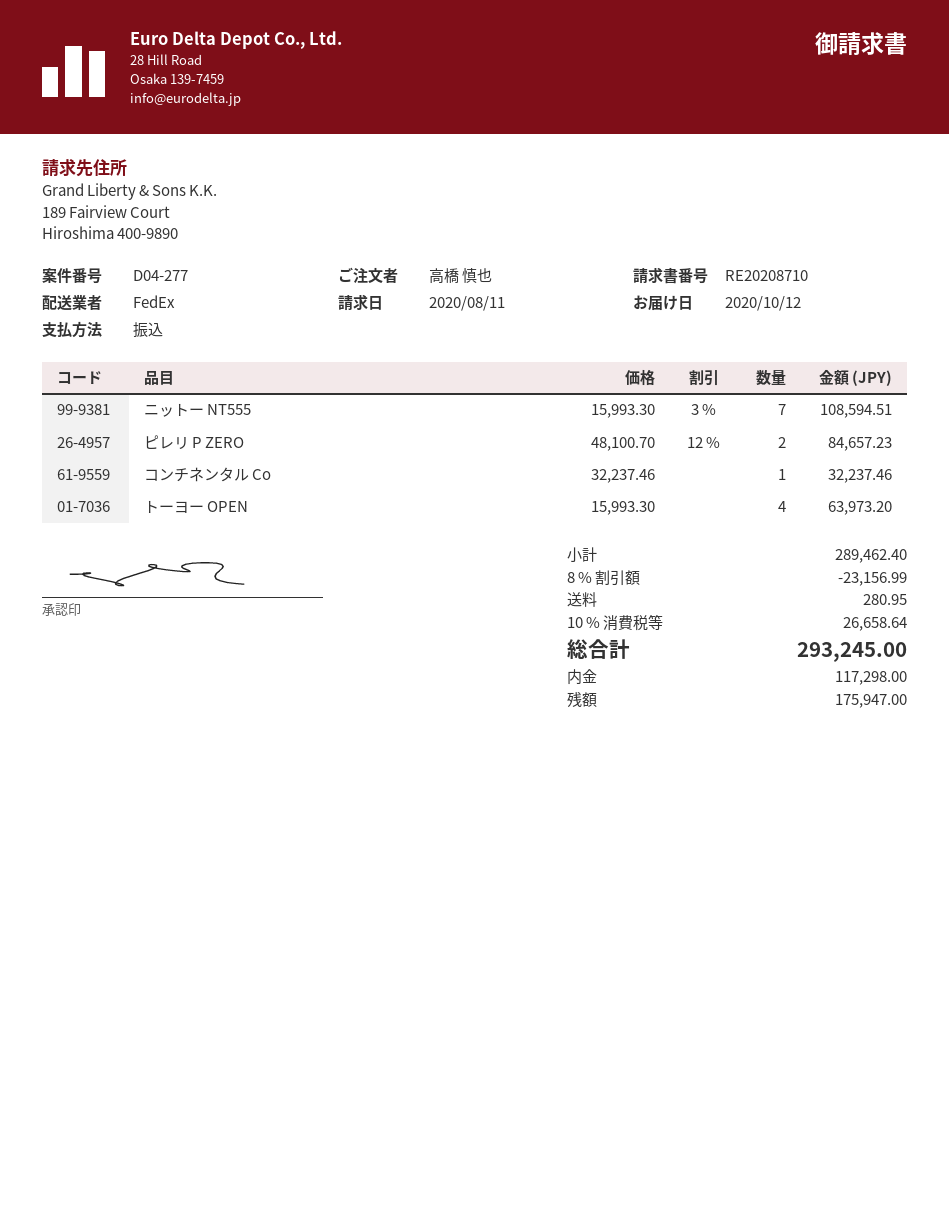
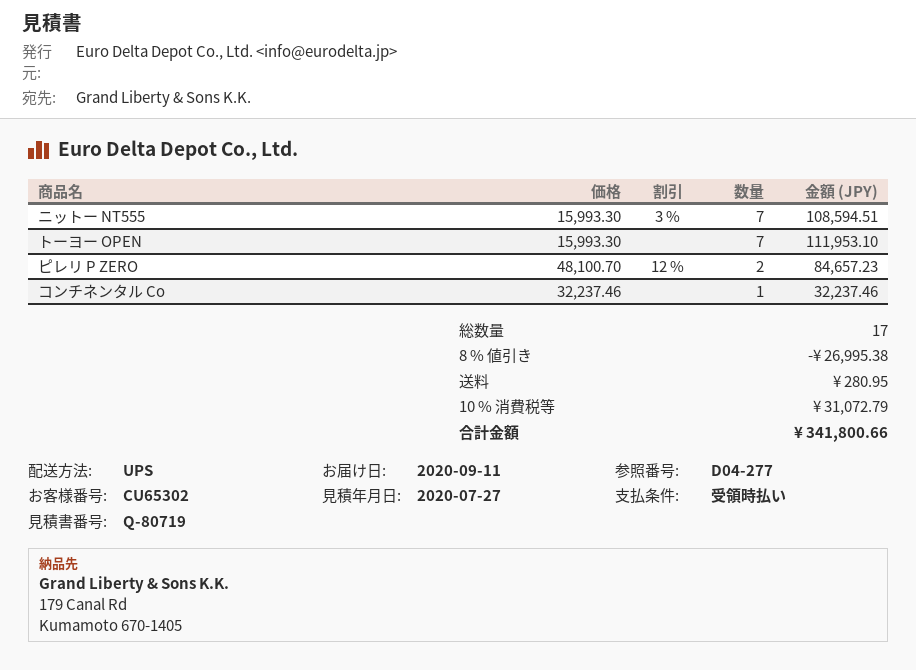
delivery date: 2020-10-12 -> 2020-09-11
shipping method: FedEx -> UPS
トーヨー OPEN: 4 x 15993.30 = 63973.20 -> 7 x 15993.30 = 111953.10
discount: 8% = 23156.99 -> 8% = 26995.38
tax: 10% = 26658.64 -> 10% = 31072.79
total: 293245.00 -> 341800.66

